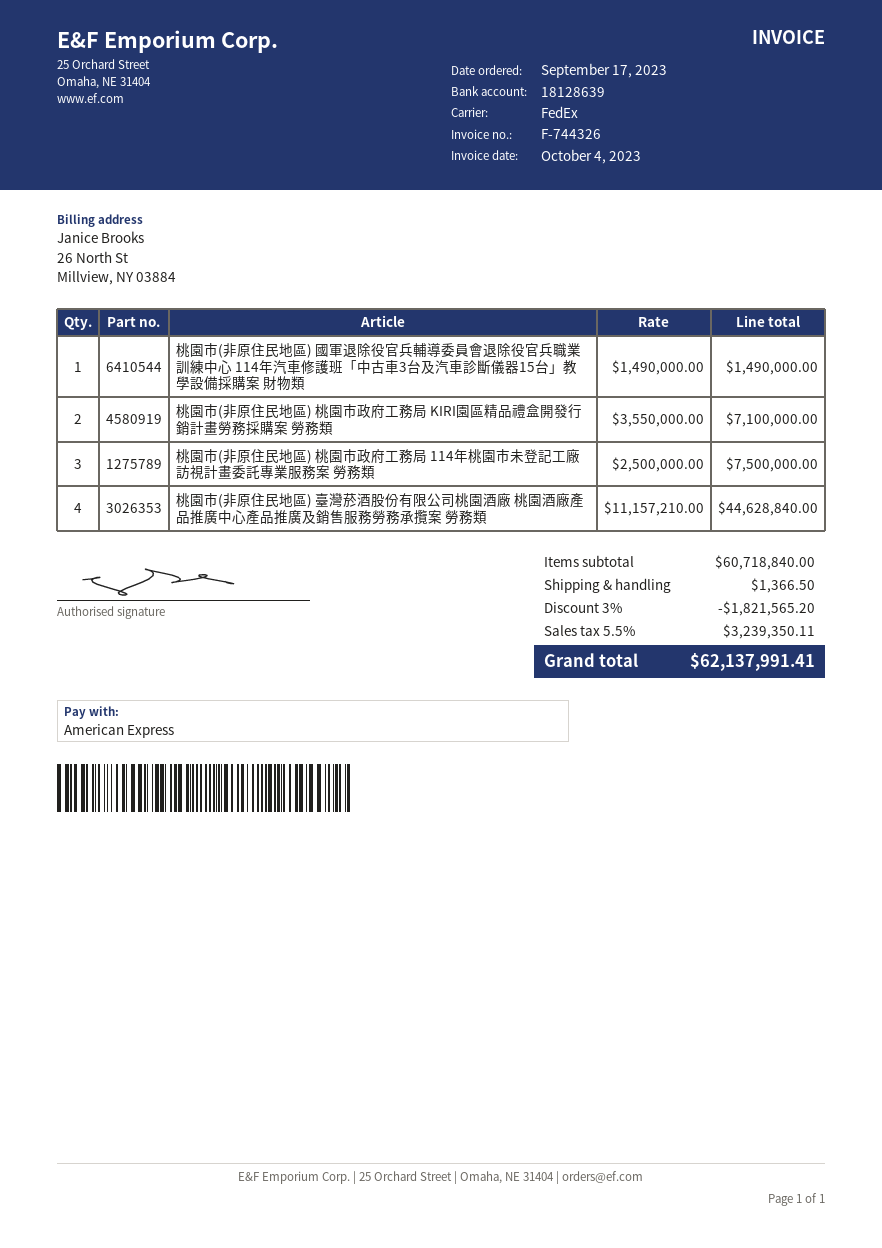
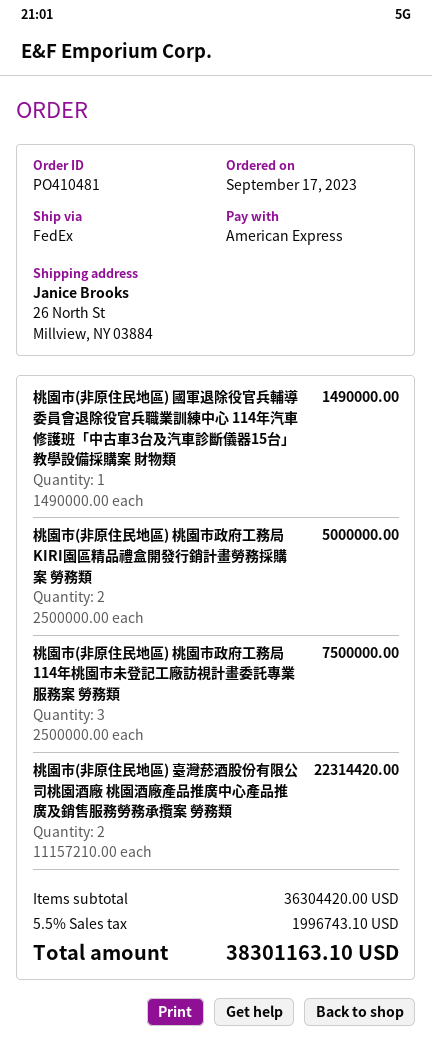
桃園市(非原住民地區) 桃園市政府工務局 KIRI園區精品禮盒開發行銷計畫勞務採購案 勞務類: 2 x 3550000.00 = 7100000.00 -> 2 x 2500000.00 = 5000000.00
桃園市(非原住民地區) 臺灣菸酒股份有限公司桃園酒廠 桃園酒廠產品推廣中心產品推廣及銷售服務勞務承攬案 勞務類: 4 x 11157210.00 = 44628840.00 -> 2 x 11157210.00 = 22314420.00
subtotal: 60718840.00 -> 36304420.00
discount: 3% = 1821565.20 -> none
shipping: 1366.50 -> none
tax: 5.5% = 3239350.11 -> 5.5% = 1996743.10
total: 62137991.41 -> 38301163.10

